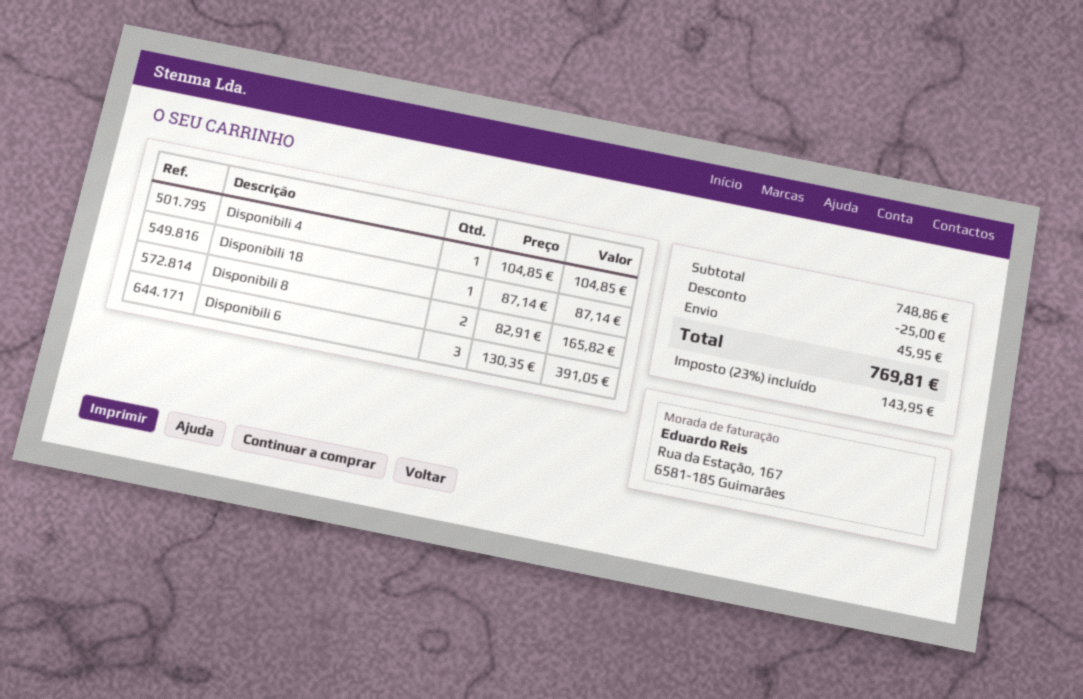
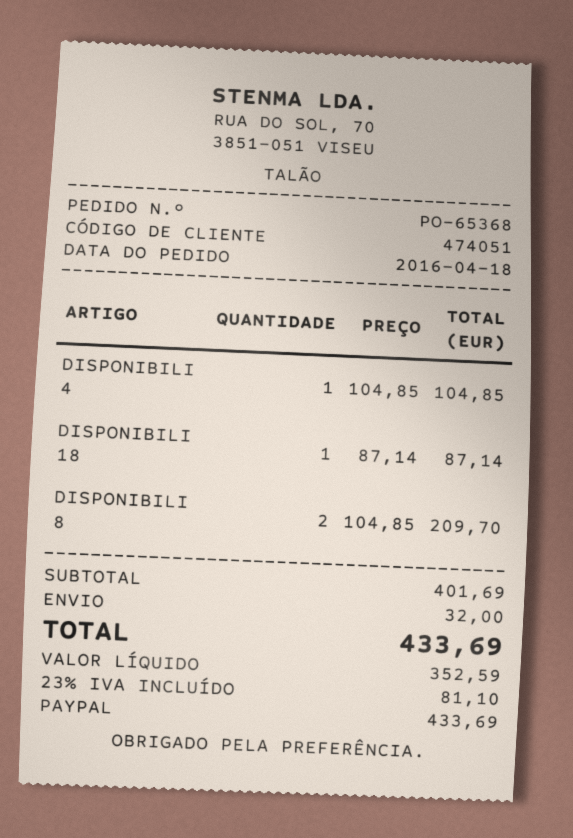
Disponibili 8: 2 x 82.91 = 165.82 -> 2 x 104.85 = 209.70
Disponibili 6: 3 x 130.35 = 391.05 -> none
subtotal: 748.86 -> 401.69
discount: 25.00 -> none
shipping: 45.95 -> 32.00
tax: 23% = 143.95 -> 23% = 81.10
total: 769.81 -> 433.69

